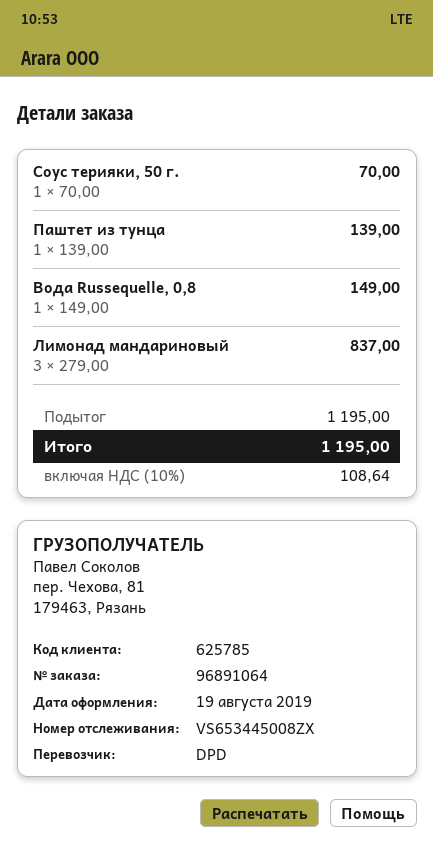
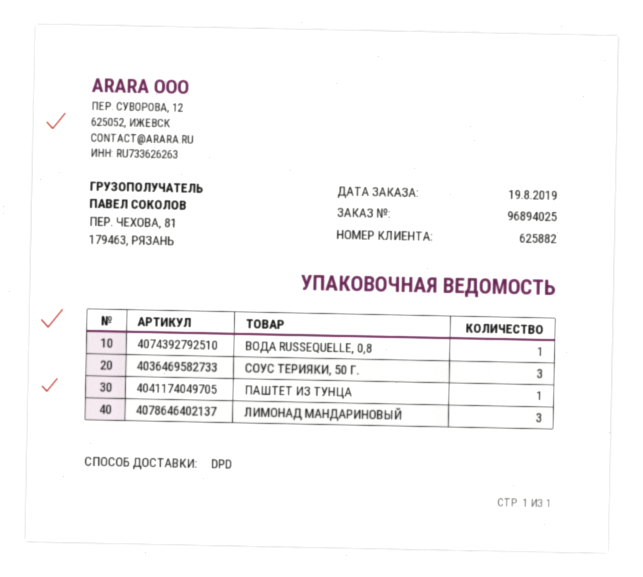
order number: 96891064 -> 96894025
customer number: 625785 -> 625882
Соус терияки, 50 г.: 1 -> 3

